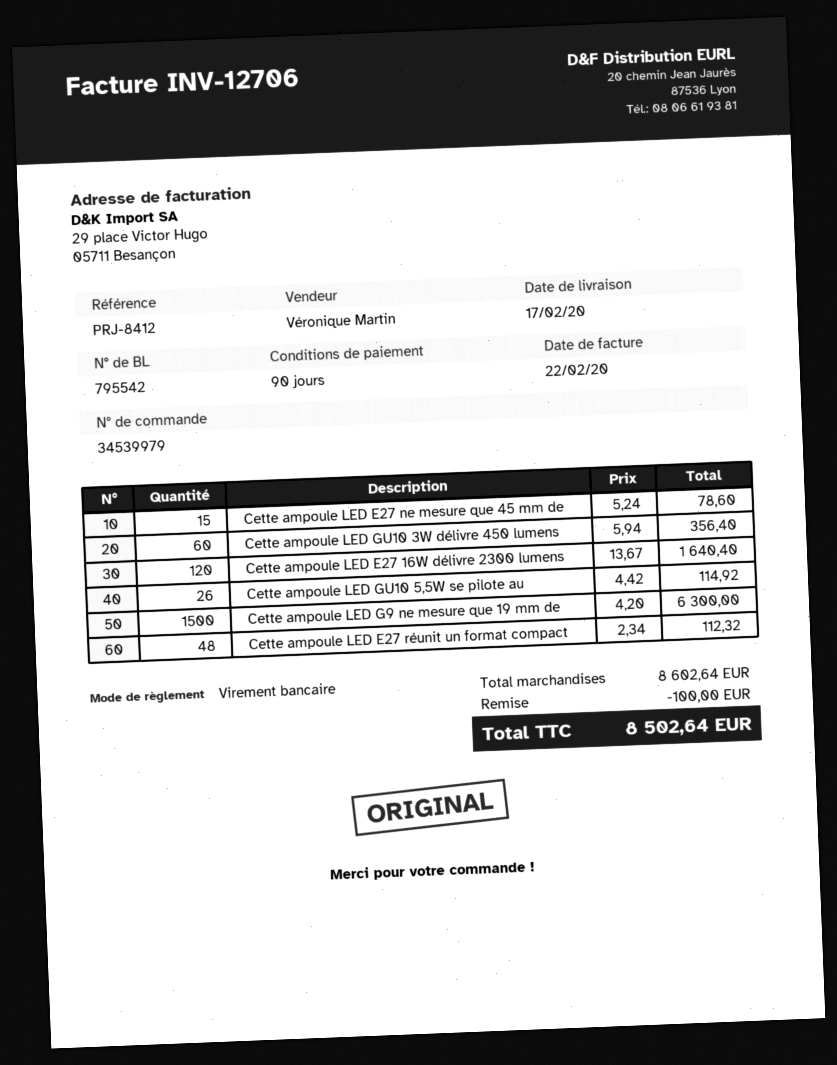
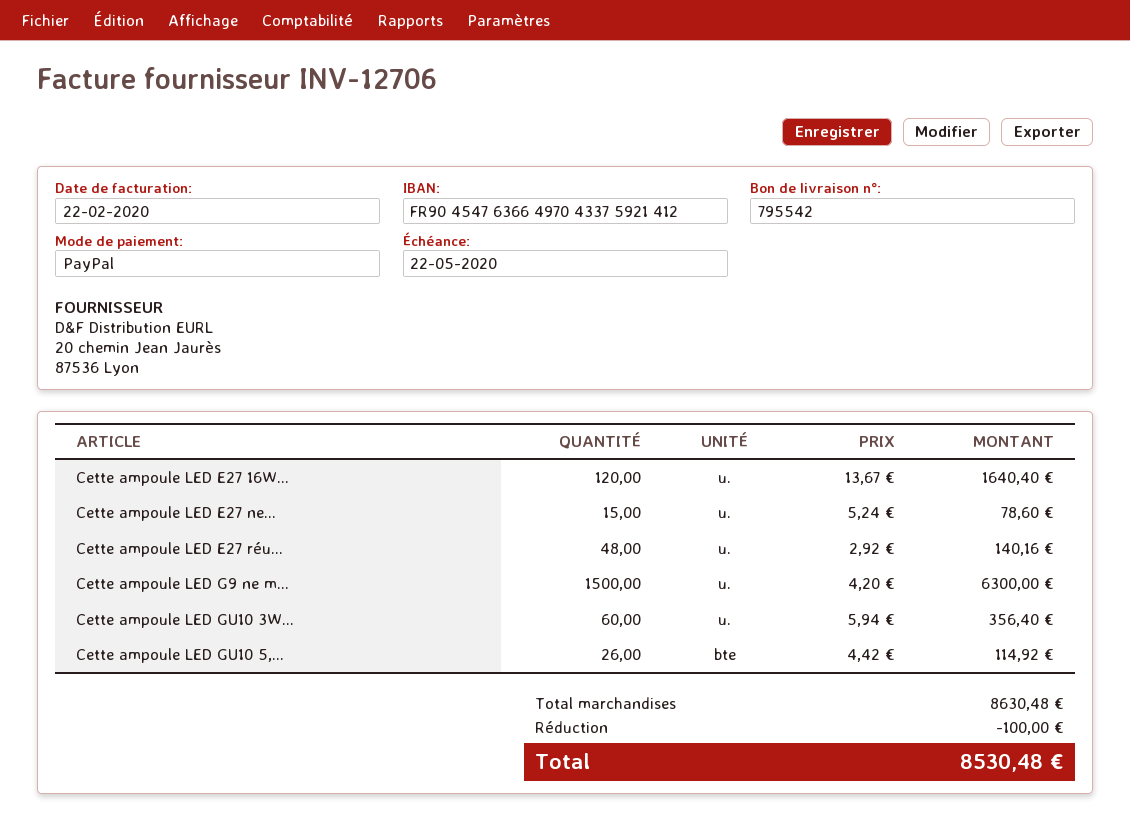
payment method: bank transfer -> PayPal
Cette ampoule LED E27 réunit un format compact: 48 x 2.34 = 112.32 -> 48 x 2.92 = 140.16
subtotal: 8602.64 -> 8630.48
total: 8502.64 -> 8530.48

